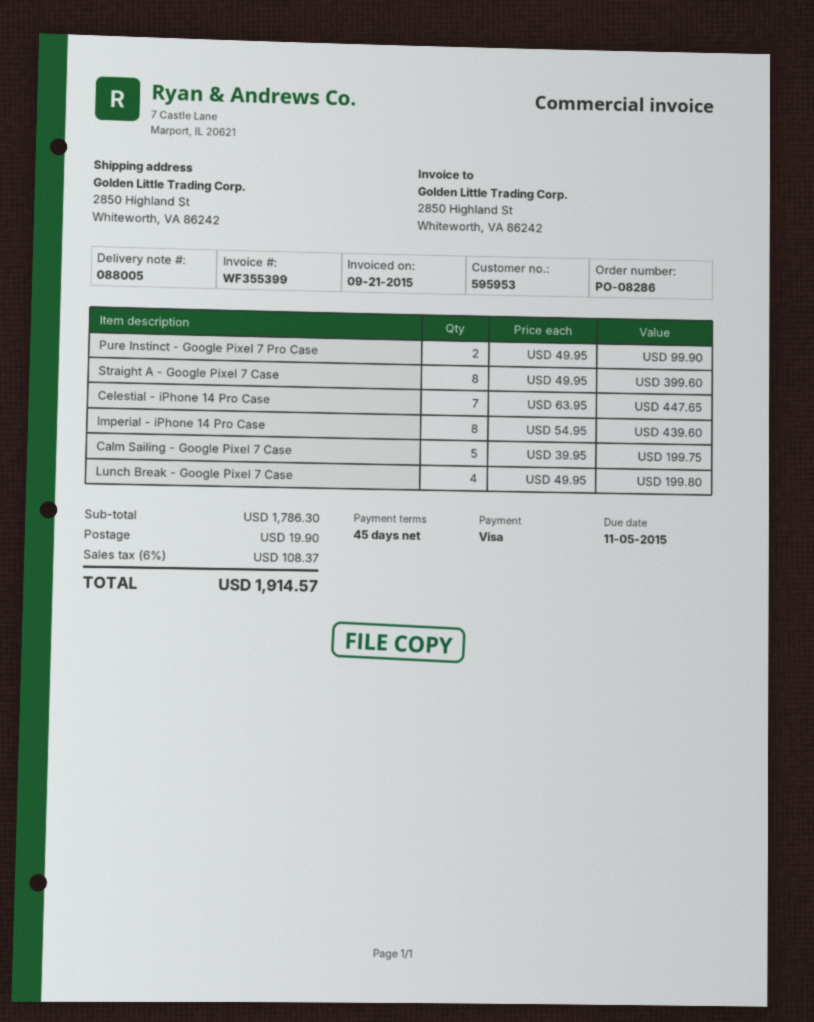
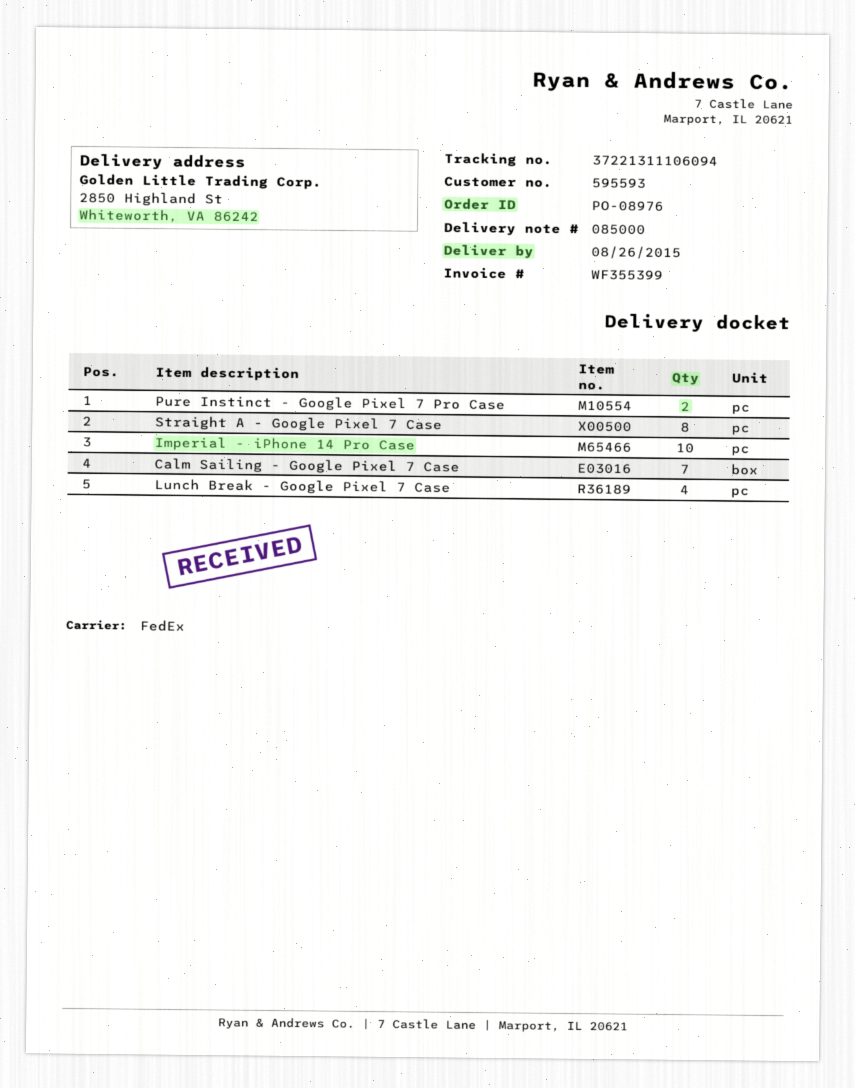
order number: PO-08286 -> PO-08976
delivery note number: 088005 -> 085000
customer number: 595953 -> 595593
Celestial - iPhone 14 Pro Case: 7 -> none
Imperial - iPhone 14 Pro Case: 8 -> 10
Calm Sailing - Google Pixel 7 Case: 5 -> 7

